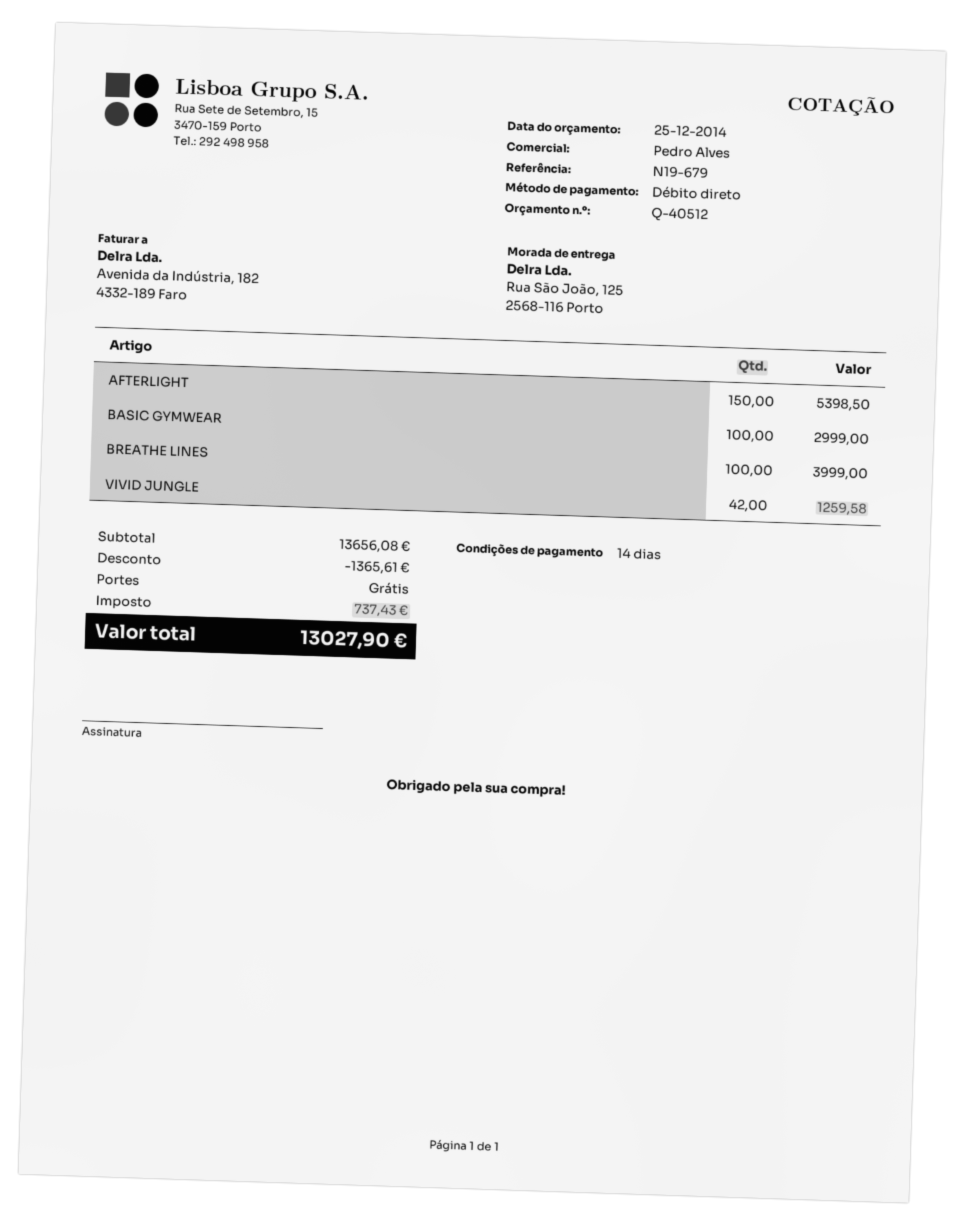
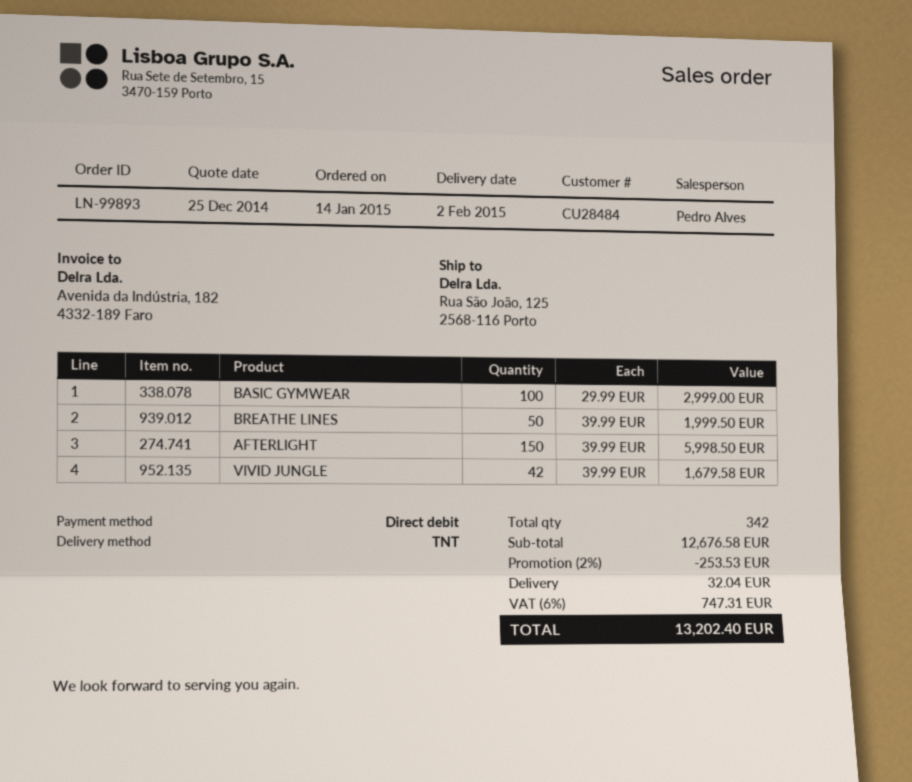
AFTERLIGHT: 150 for 5398.50 -> 150 for 5998.50
BREATHE LINES: 100 for 3999.00 -> 50 for 1999.50
VIVID JUNGLE: 42 for 1259.58 -> 42 for 1679.58
subtotal: 13656.08 -> 12676.58
discount: 1365.61 -> 253.53
shipping: 0.00 -> 32.04
tax: 737.43 -> 747.31
total: 13027.90 -> 13202.40

